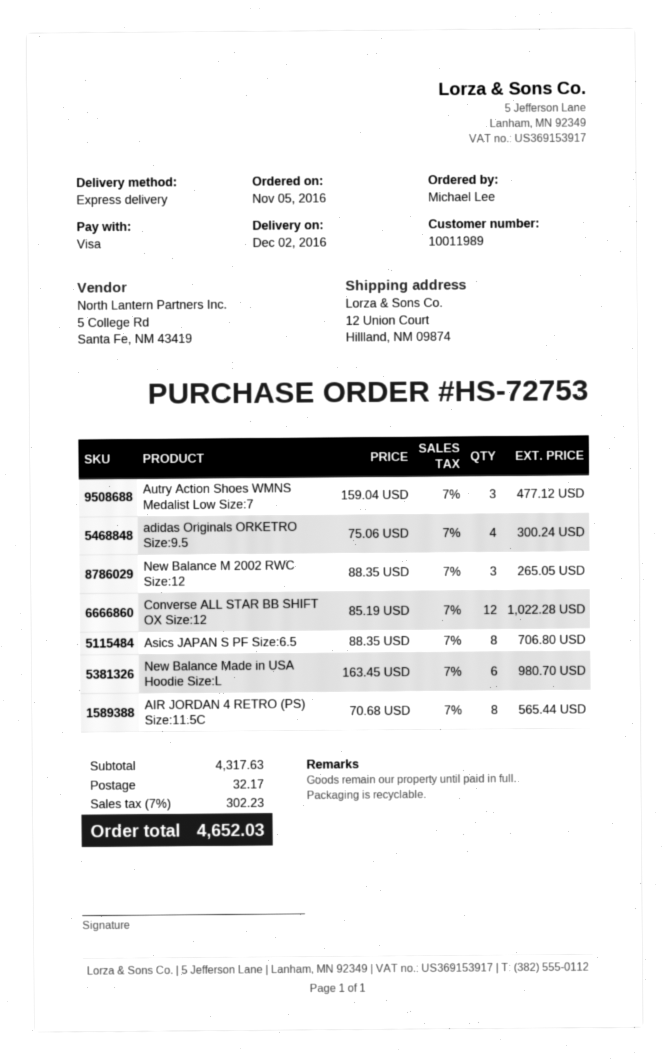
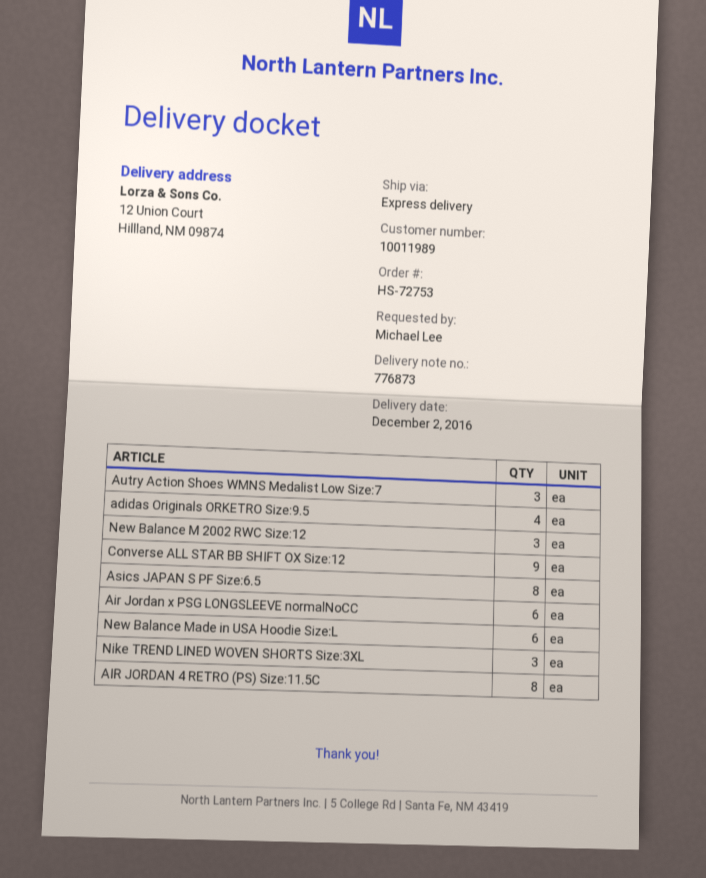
Converse ALL STAR BB SHIFT OX Size:12: 12 -> 9
Air Jordan x PSG LONGSLEEVE normalNoCC: none -> 6
Nike TREND LINED WOVEN SHORTS Size:3XL: none -> 3

